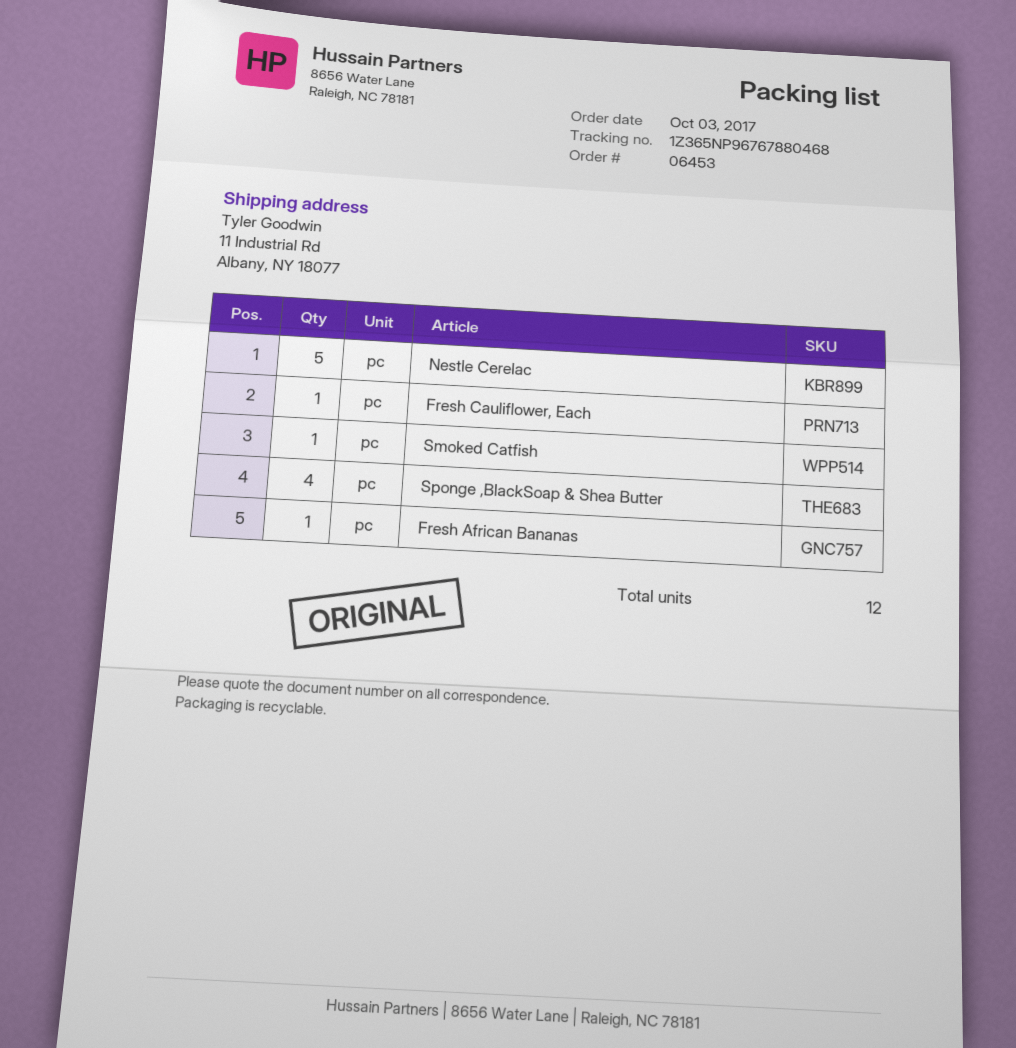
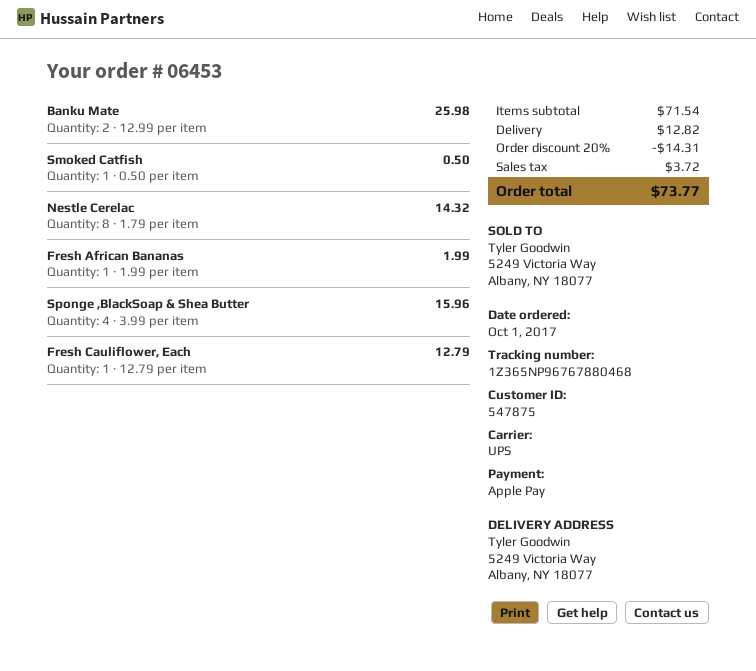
order date: 2017-10-03 -> 2017-10-01
ship to: 11 Industrial Rd, Albany, NY 18077 -> 5249 Victoria Way, Albany, NY 18077
Nestle Cerelac: 5 -> 8
Banku Mate: none -> 2

